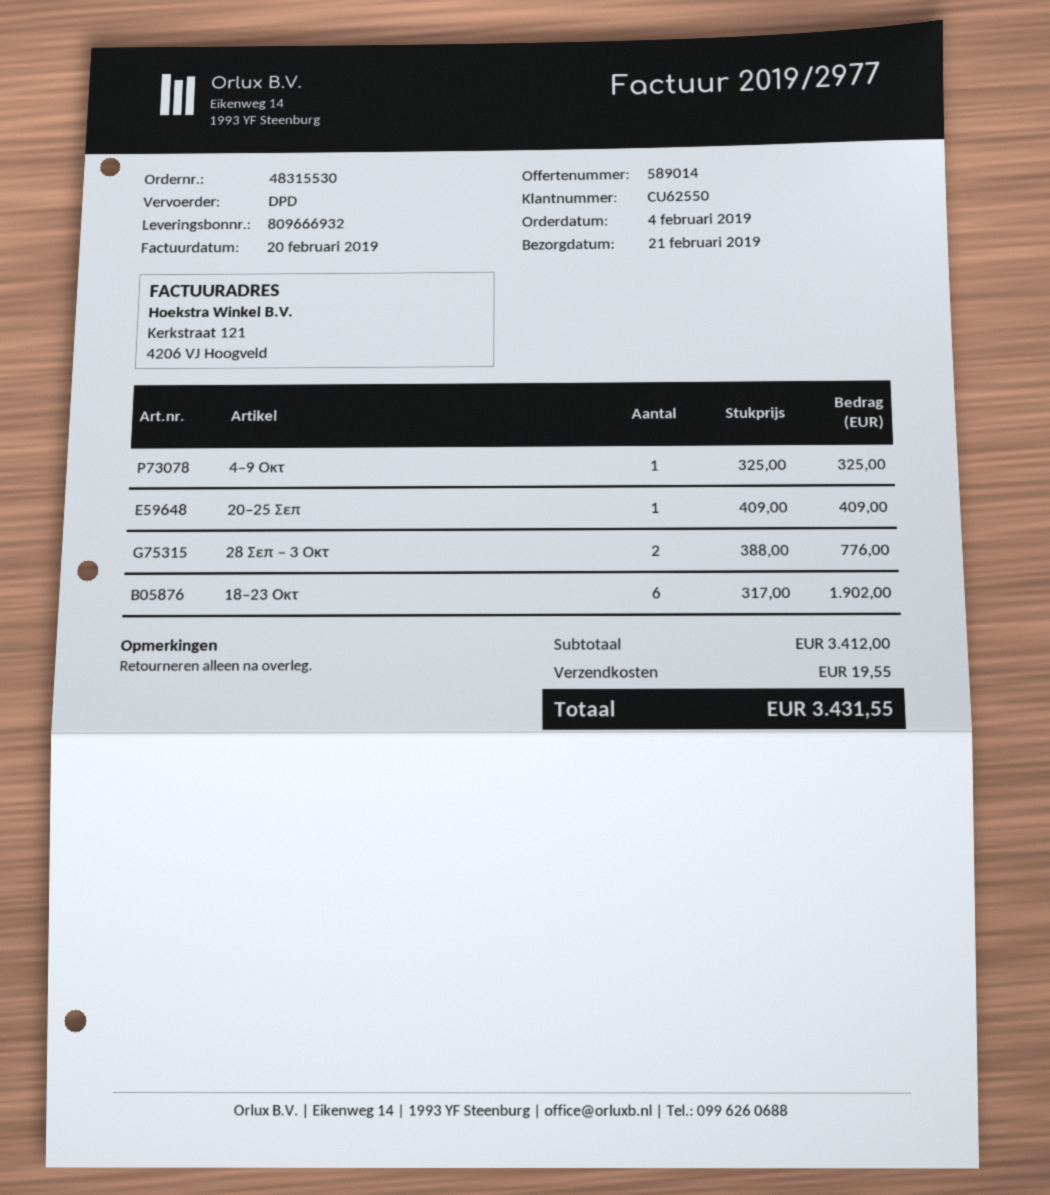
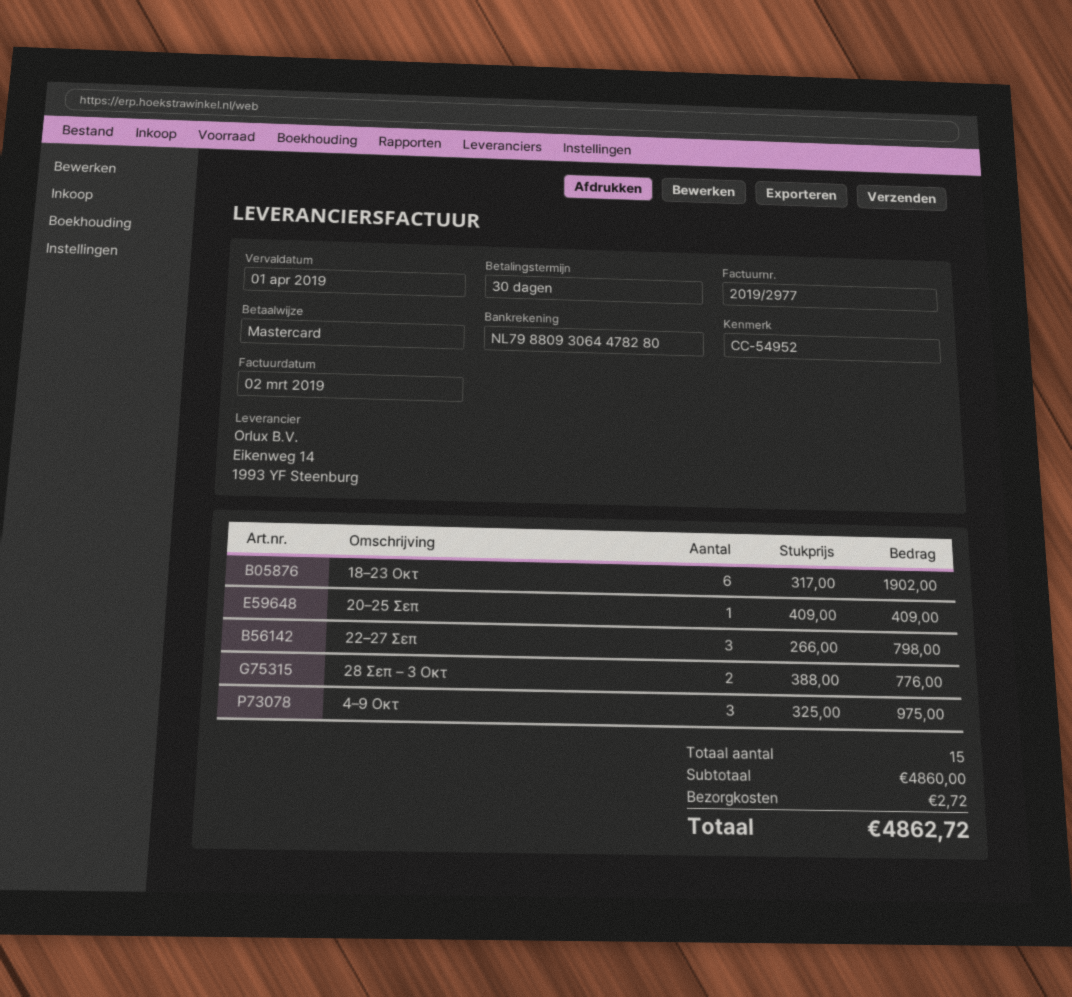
invoice date: 2019-02-20 -> 2019-03-02
4–9 Οκτ: 1 x 325.00 = 325.00 -> 3 x 325.00 = 975.00
22–27 Σεπ: none -> 3 x 266.00 = 798.00
subtotal: 3412.00 -> 4860.00
shipping: 19.55 -> 2.72
total: 3431.55 -> 4862.72

